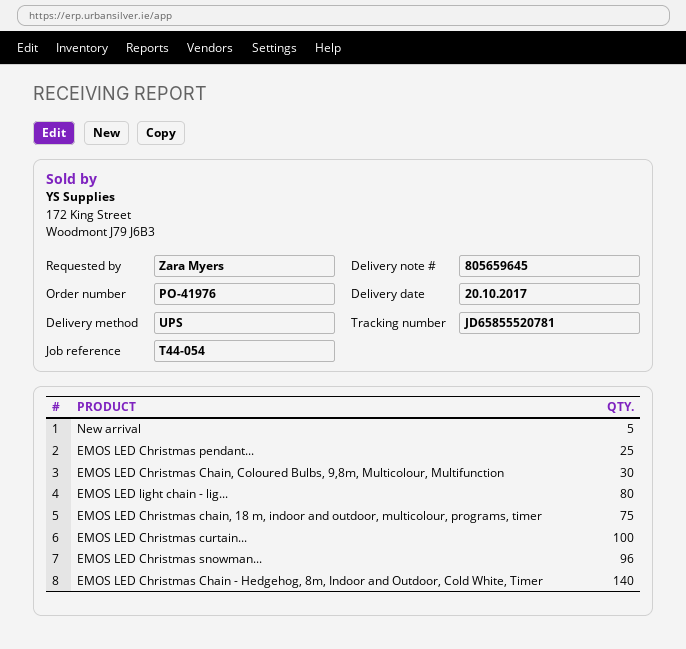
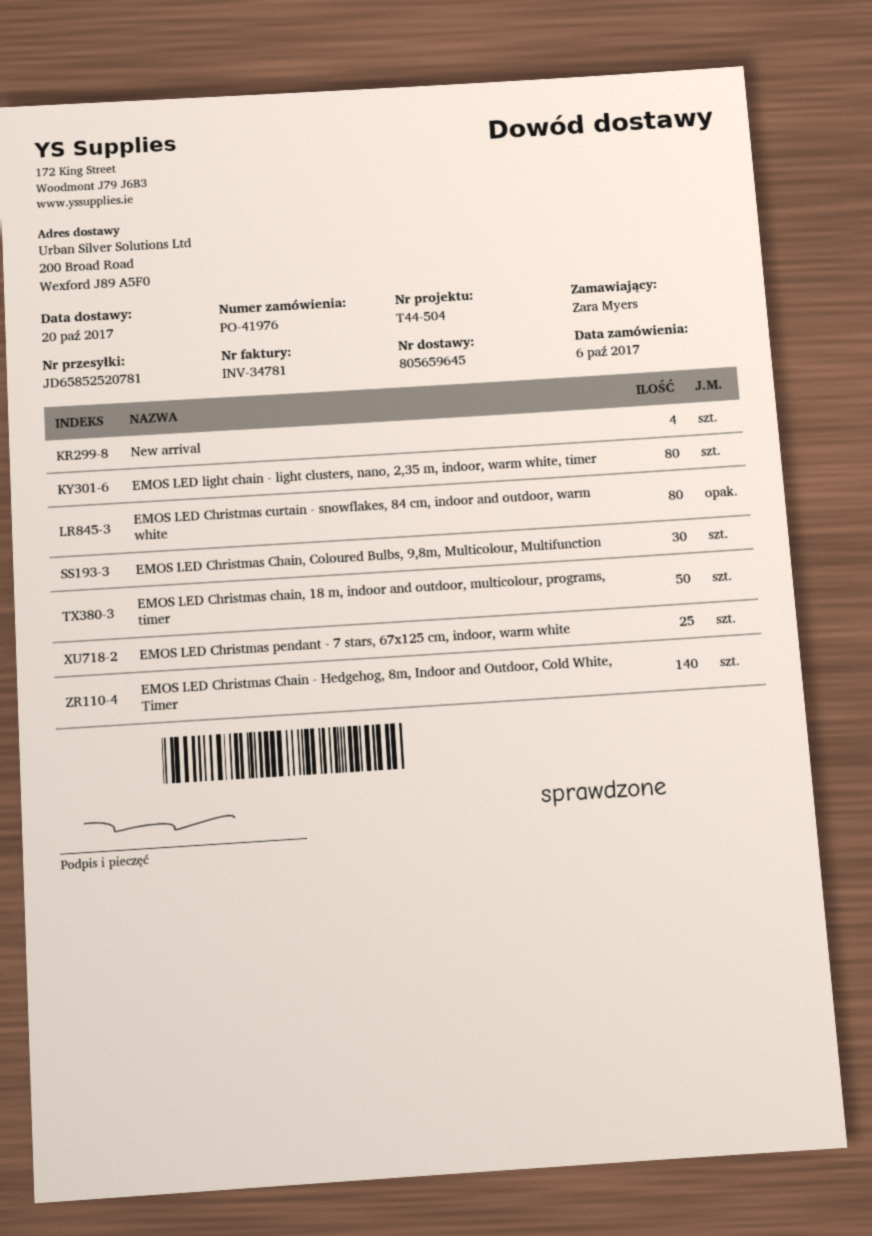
reference: T44-054 -> T44-504
tracking number: JD65855520781 -> JD65852520781
New arrival: 5 -> 4
EMOS LED Christmas chain, 18 m, indoor and outdoor, multicolour, programs, timer: 75 -> 50
EMOS LED Christmas curtain...: 100 -> 80
EMOS LED Christmas snowman...: 96 -> none

